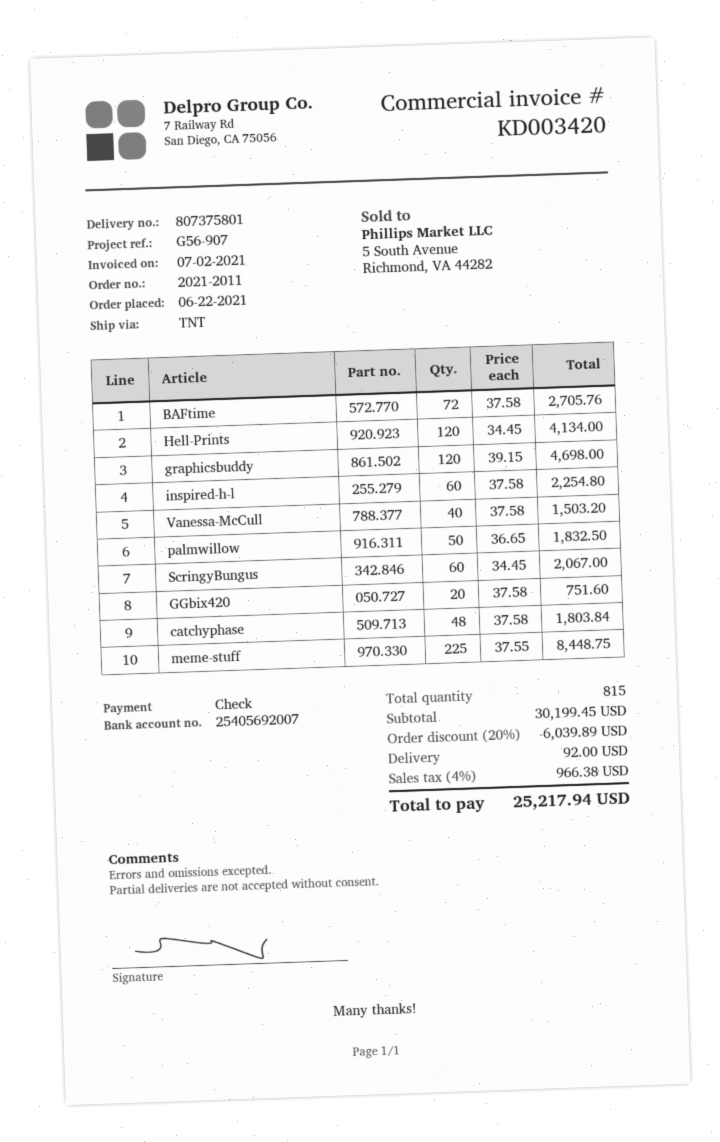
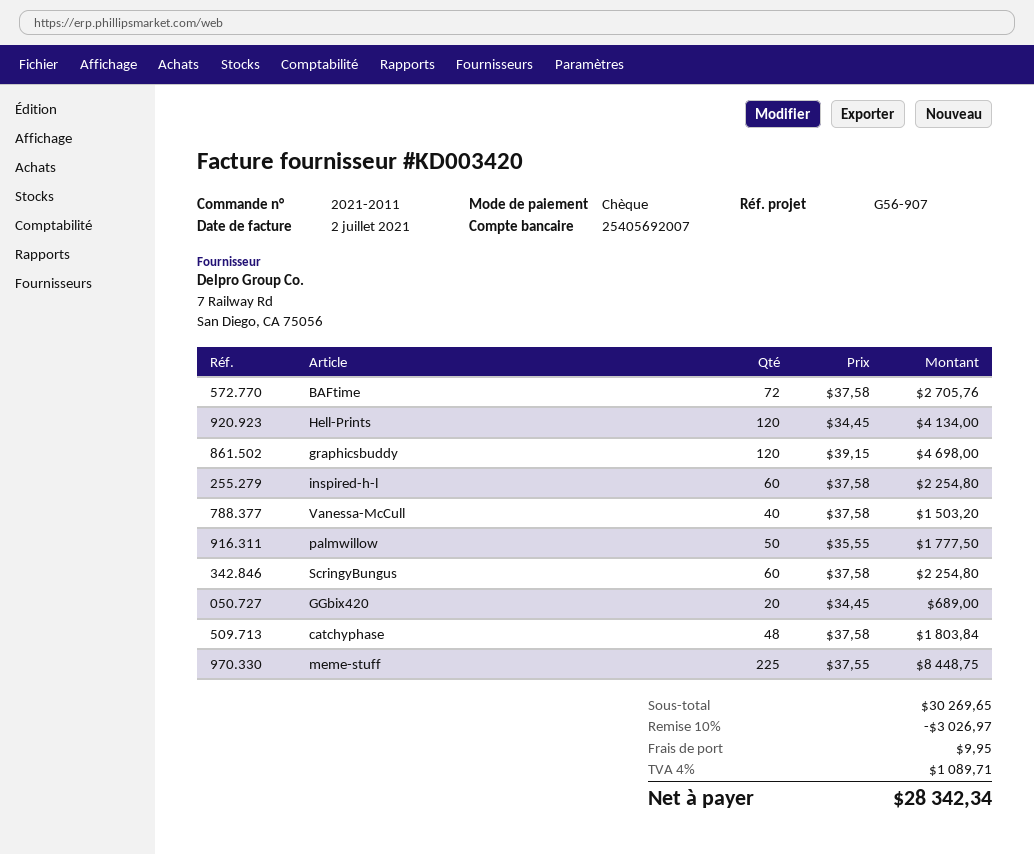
palmwillow: 50 x 36.65 = 1832.50 -> 50 x 35.55 = 1777.50
ScringyBungus: 60 x 34.45 = 2067.00 -> 60 x 37.58 = 2254.80
GGbix420: 20 x 37.58 = 751.60 -> 20 x 34.45 = 689.00
subtotal: 30199.45 -> 30269.65
discount: 20% = 6039.89 -> 10% = 3026.97
shipping: 92.00 -> 9.95
tax: 4% = 966.38 -> 4% = 1089.71
total: 25217.94 -> 28342.34

